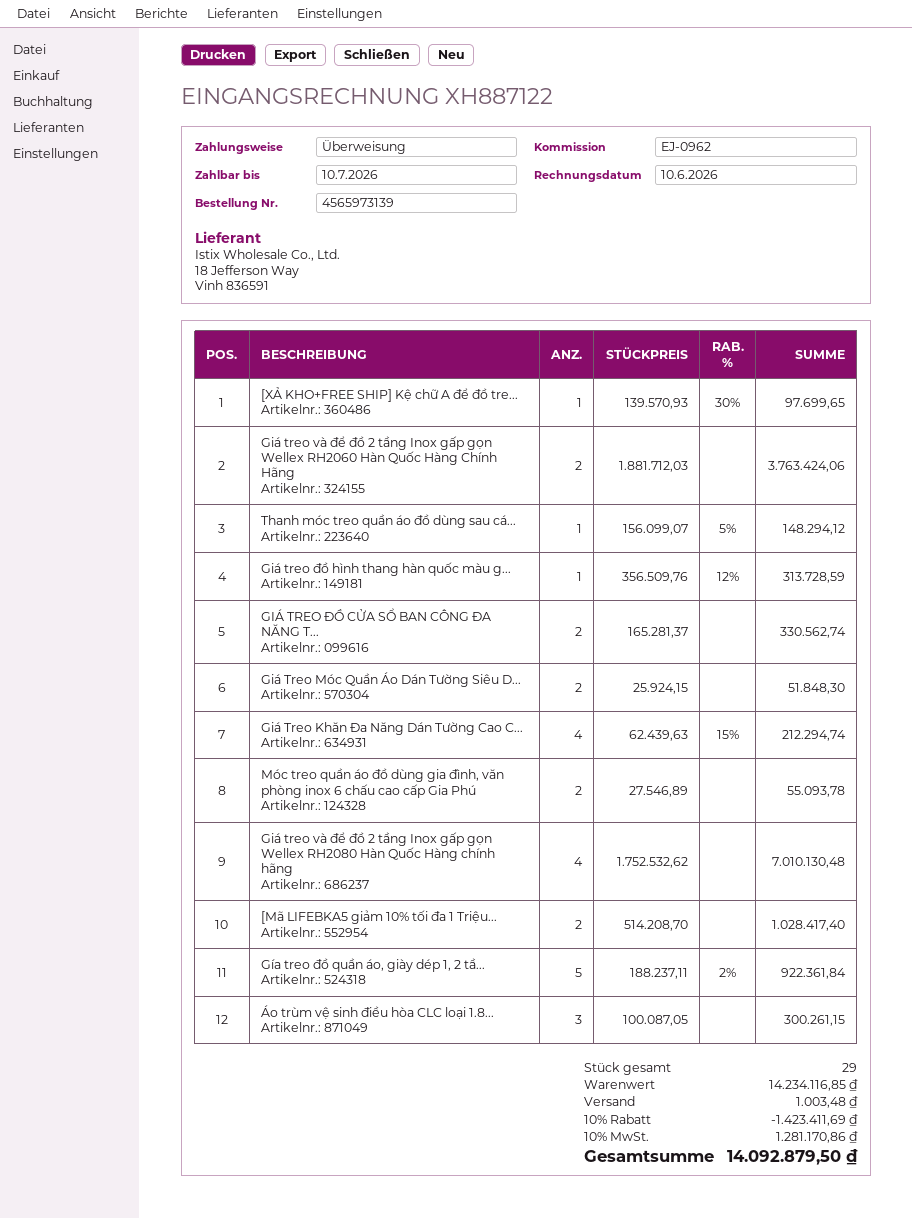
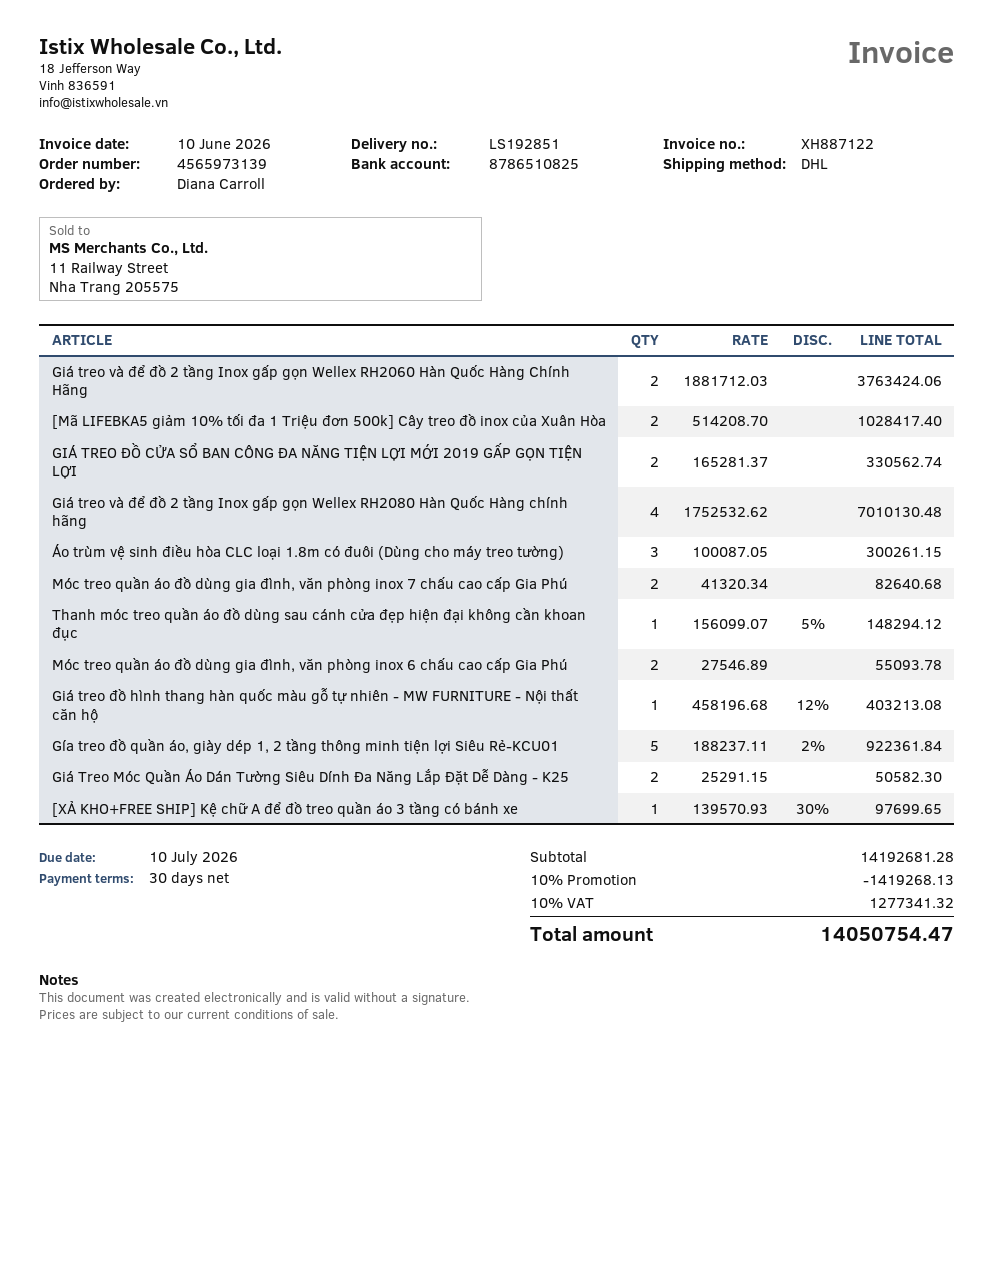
Giá treo đồ hình thang hàn quốc màu g...: 1 x 356509.76 - 12% = 313728.59 -> 1 x 458196.68 - 12% = 403213.08
Giá Treo Móc Quần Áo Dán Tường Siêu D...: 2 x 25924.15 = 51848.30 -> 2 x 25291.15 = 50582.30
Giá Treo Khăn Đa Năng Dán Tường Cao C...: 4 x 62439.63 - 15% = 212294.74 -> none
Móc treo quần áo đồ dùng gia đình, văn phòng inox 7 chấu cao cấp Gia Phú: none -> 2 x 41320.34 = 82640.68
subtotal: 14234116.85 -> 14192681.28
discount: 10% = 1423411.69 -> 10% = 1419268.13
shipping: 1003.48 -> none
tax: 10% = 1281170.86 -> 10% = 1277341.32
total: 14092879.50 -> 14050754.47

